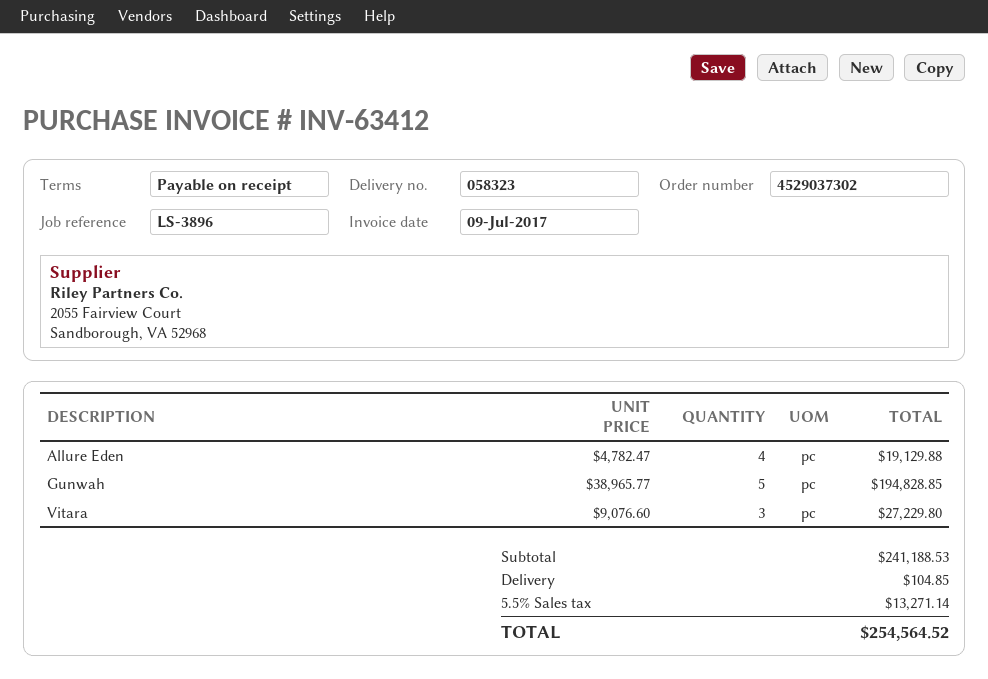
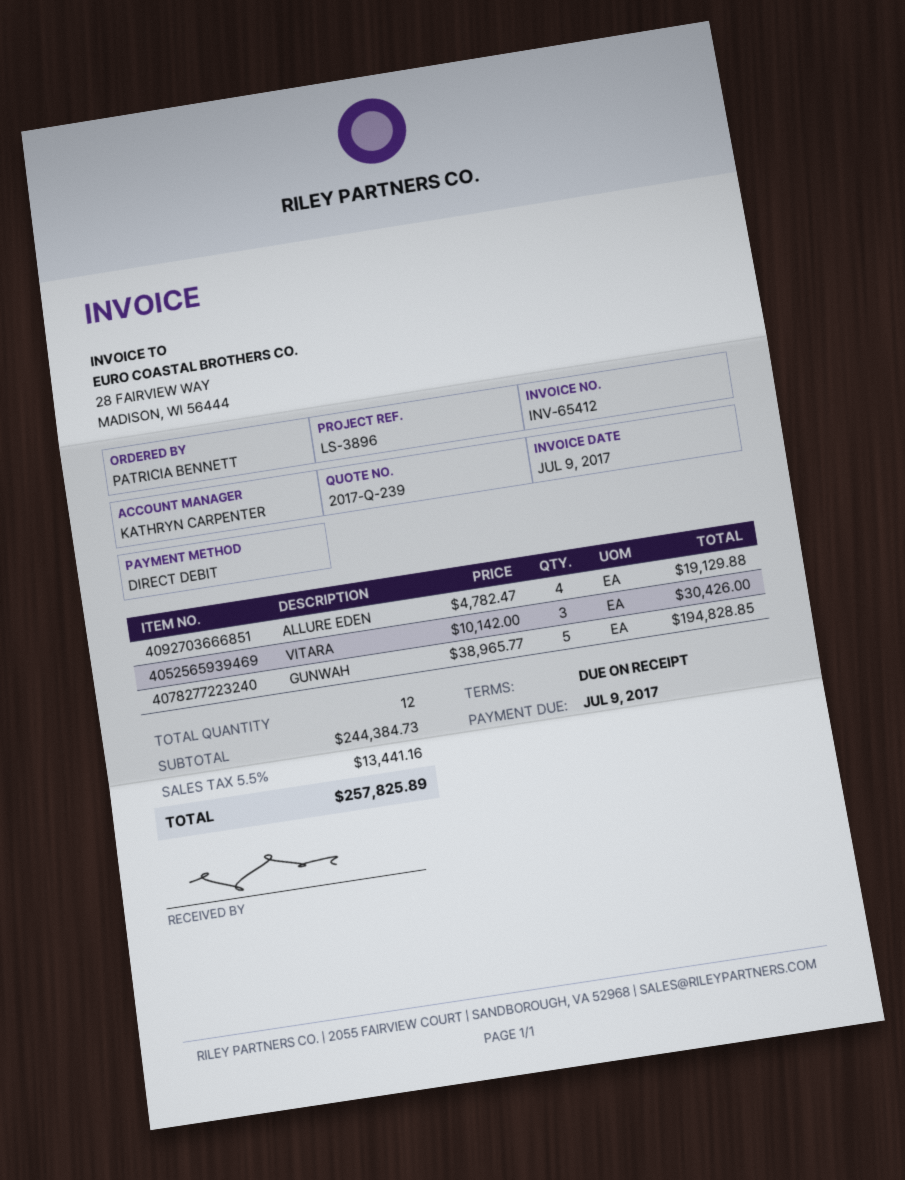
invoice number: INV-63412 -> INV-65412
Vitara: 3 x 9076.60 = 27229.80 -> 3 x 10142.00 = 30426.00
subtotal: 241188.53 -> 244384.73
shipping: 104.85 -> none
tax: 5.5% = 13271.14 -> 5.5% = 13441.16
total: 254564.52 -> 257825.89

